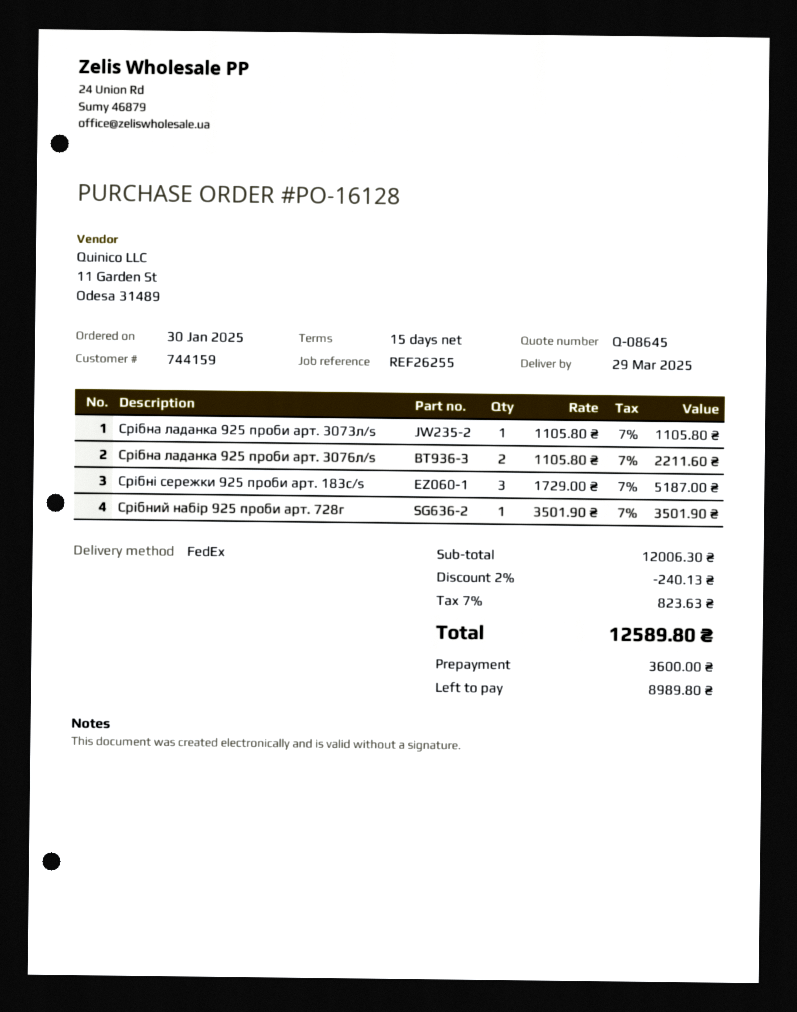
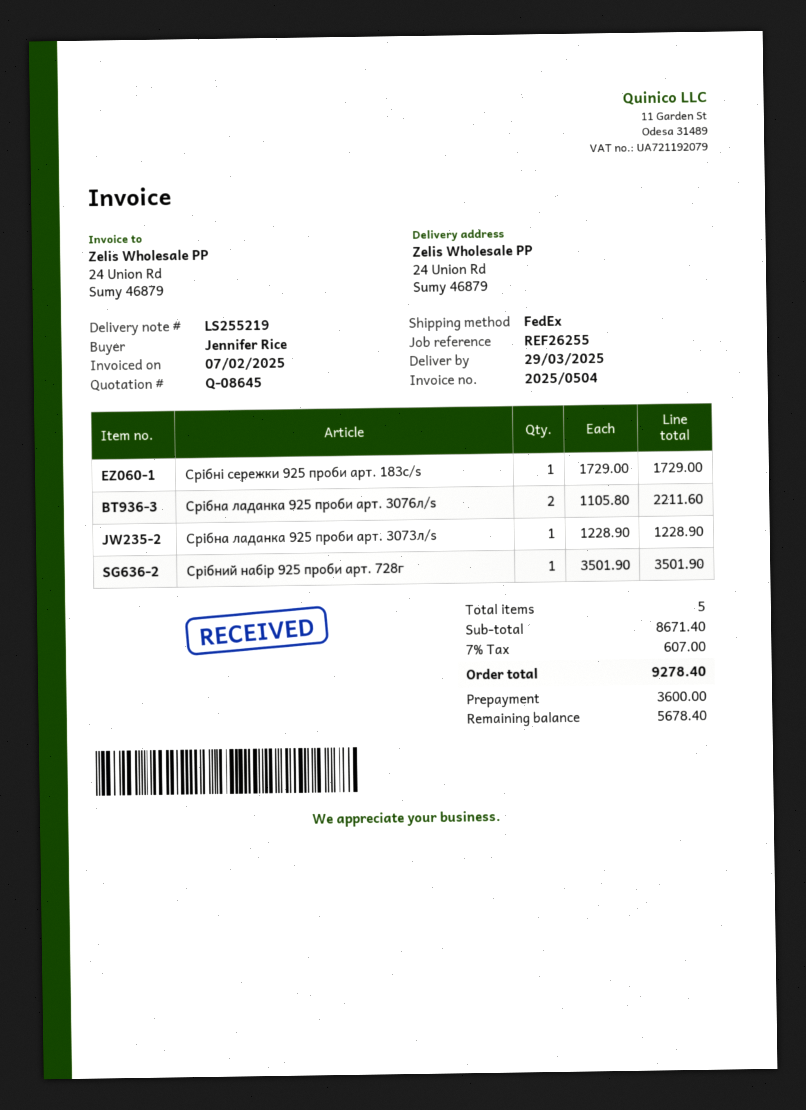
Срібна ладанка 925 проби арт. 3073л/s: 1 x 1105.80 = 1105.80 -> 1 x 1228.90 = 1228.90
Срібні сережки 925 проби арт. 183с/s: 3 x 1729.00 = 5187.00 -> 1 x 1729.00 = 1729.00
subtotal: 12006.30 -> 8671.40
discount: 2% = 240.13 -> none
tax: 7% = 823.63 -> 7% = 607.00
total: 12589.80 -> 9278.40
balance: 8989.80 -> 5678.40

